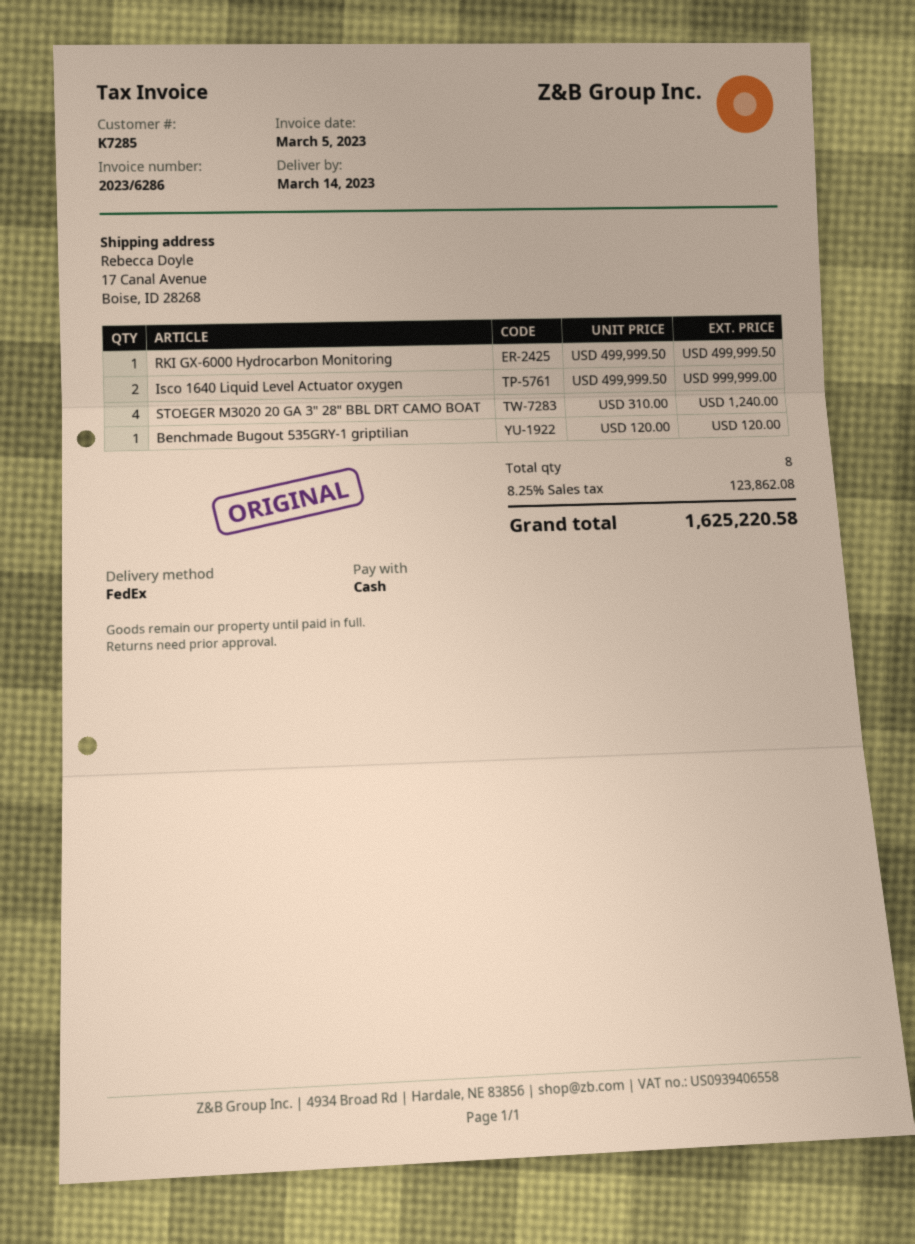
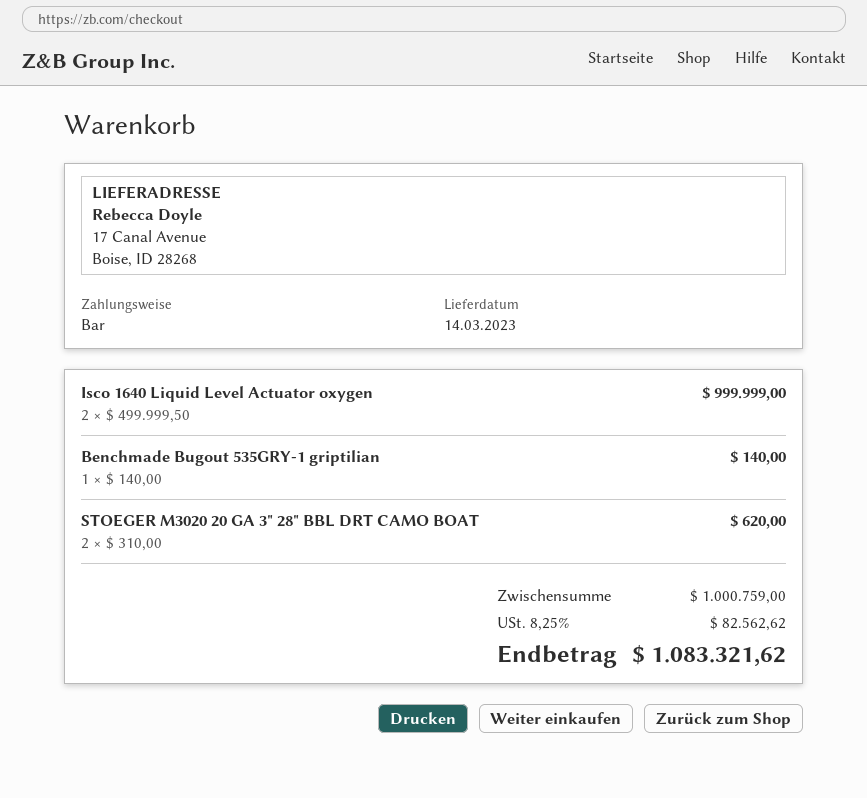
RKI GX-6000 Hydrocarbon Monitoring: 1 x 499999.50 = 499999.50 -> none
STOEGER M3020 20 GA 3" 28" BBL DRT CAMO BOAT: 4 x 310.00 = 1240.00 -> 2 x 310.00 = 620.00
Benchmade Bugout 535GRY-1 griptilian: 1 x 120.00 = 120.00 -> 1 x 140.00 = 140.00
tax: 8.25% = 123862.08 -> 8.25% = 82562.62
total: 1625220.58 -> 1083321.62

